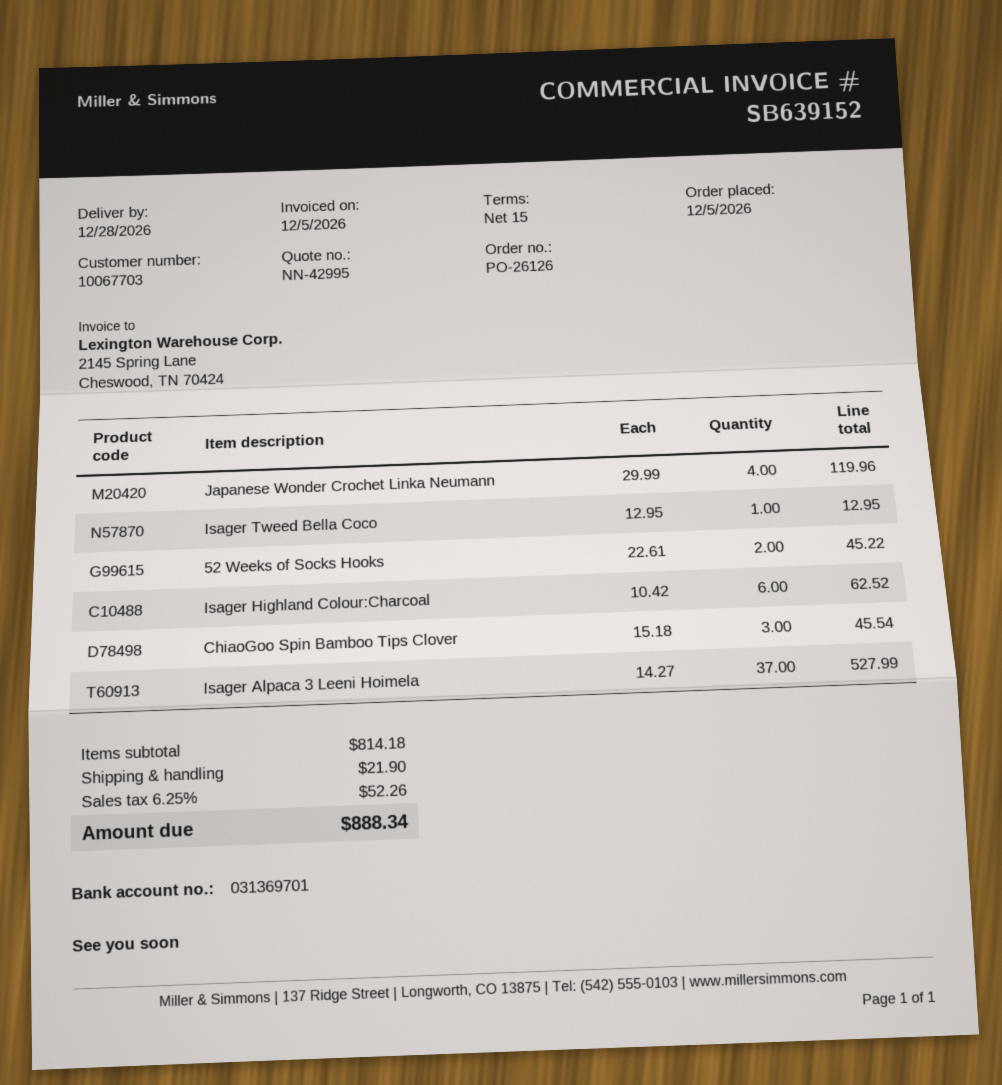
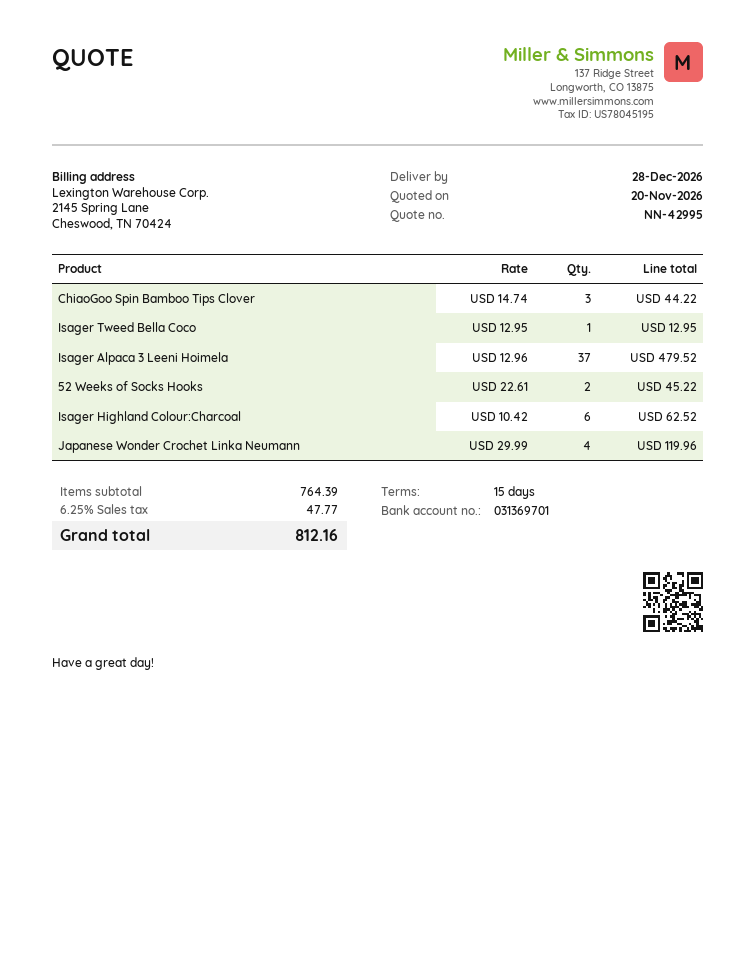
ChiaoGoo Spin Bamboo Tips Clover: 3 x 15.18 = 45.54 -> 3 x 14.74 = 44.22
Isager Alpaca 3 Leeni Hoimela: 37 x 14.27 = 527.99 -> 37 x 12.96 = 479.52
subtotal: 814.18 -> 764.39
shipping: 21.90 -> none
tax: 6.25% = 52.26 -> 6.25% = 47.77
total: 888.34 -> 812.16

